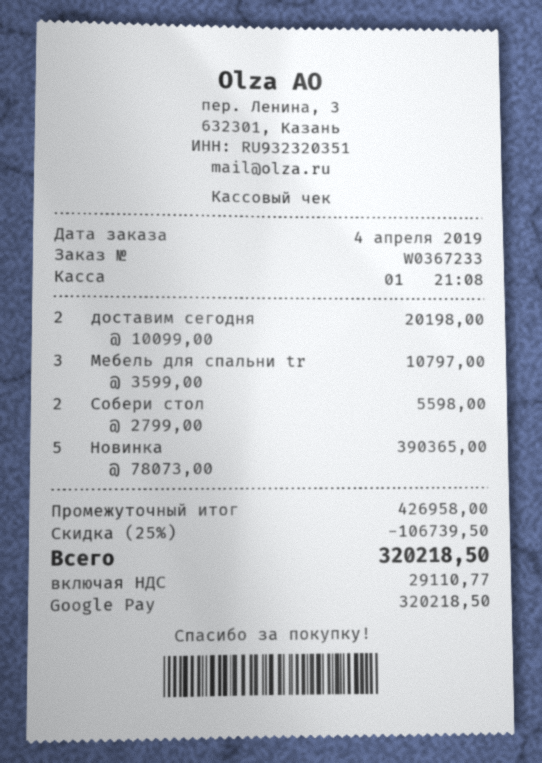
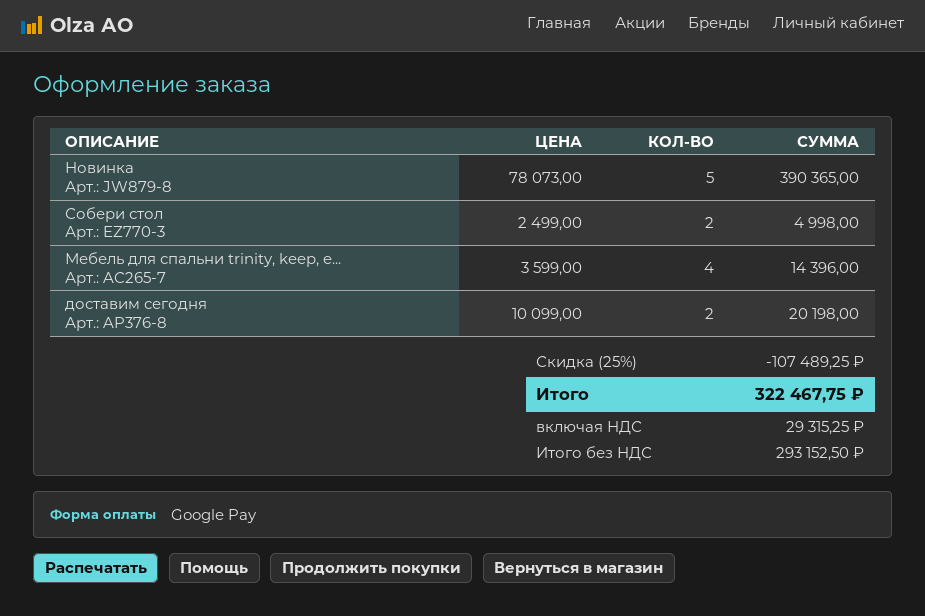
Мебель для спальни tr: 3 x 3599.00 = 10797.00 -> 4 x 3599.00 = 14396.00
Собери стол: 2 x 2799.00 = 5598.00 -> 2 x 2499.00 = 4998.00
discount: 25% = 106739.50 -> 25% = 107489.25
tax: 29110.77 -> 29315.25
total: 320218.50 -> 322467.75

